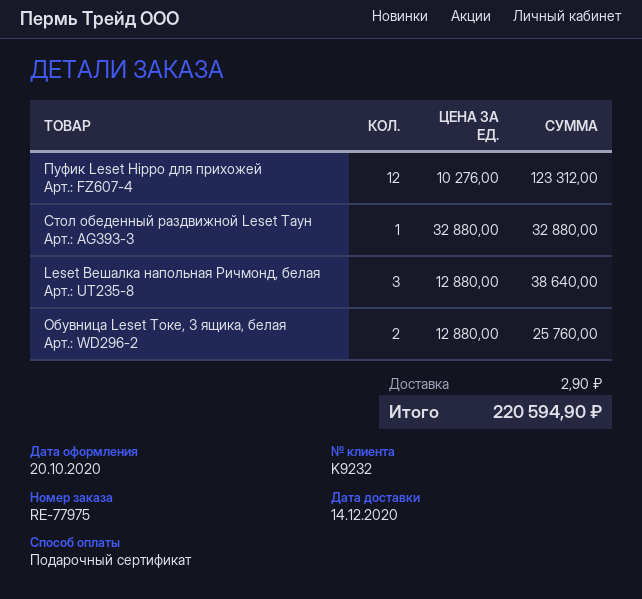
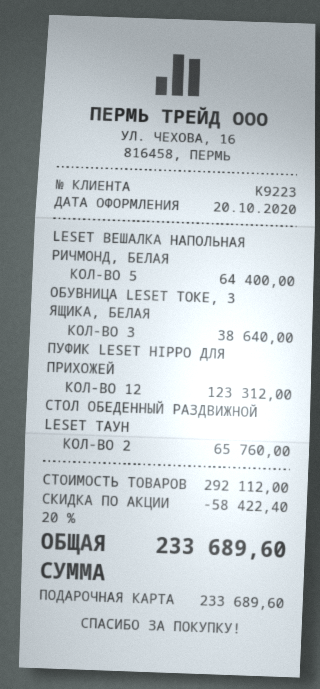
customer number: K9232 -> K9223
Стол обеденный раздвижной Leset Таун: 1 for 32880.00 -> 2 for 65760.00
Leset Вешалка напольная Ричмонд, белая: 3 for 38640.00 -> 5 for 64400.00
Обувница Leset Токе, 3 ящика, белая: 2 for 25760.00 -> 3 for 38640.00
discount: none -> 20% = 58422.40
shipping: 2.90 -> none
total: 220594.90 -> 233689.60

